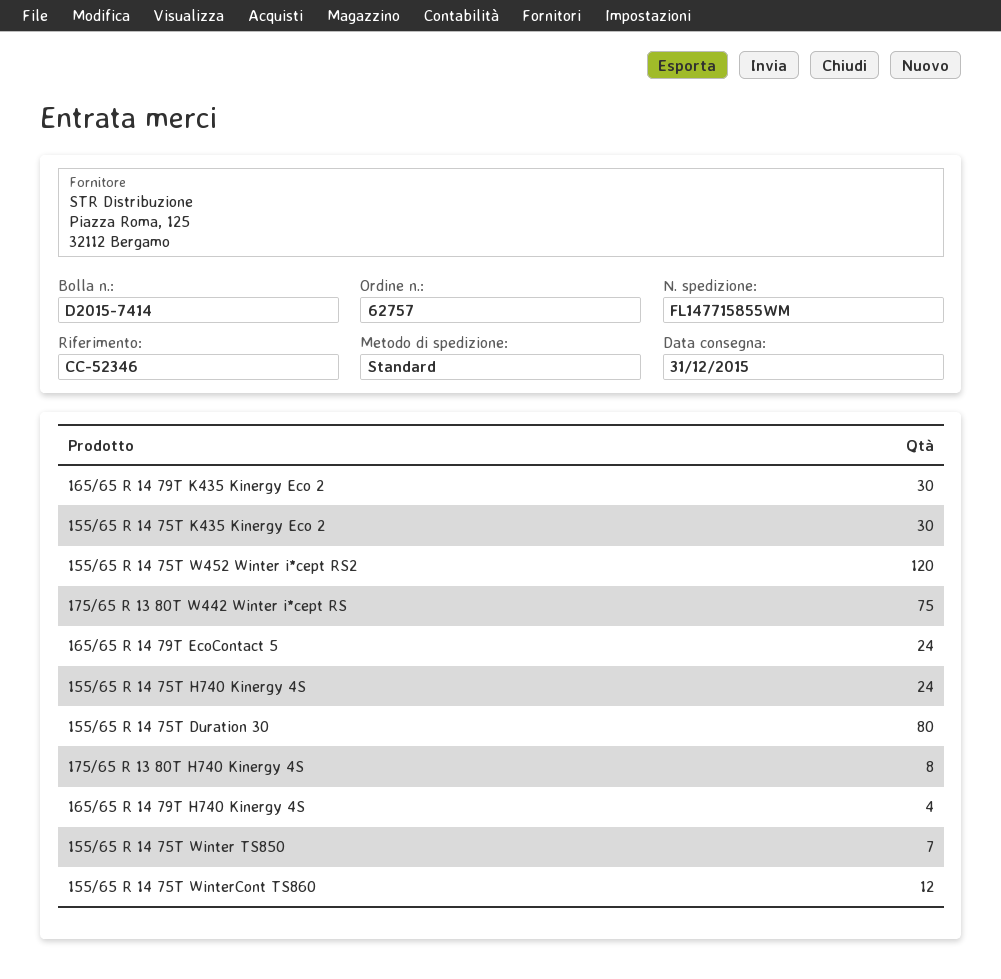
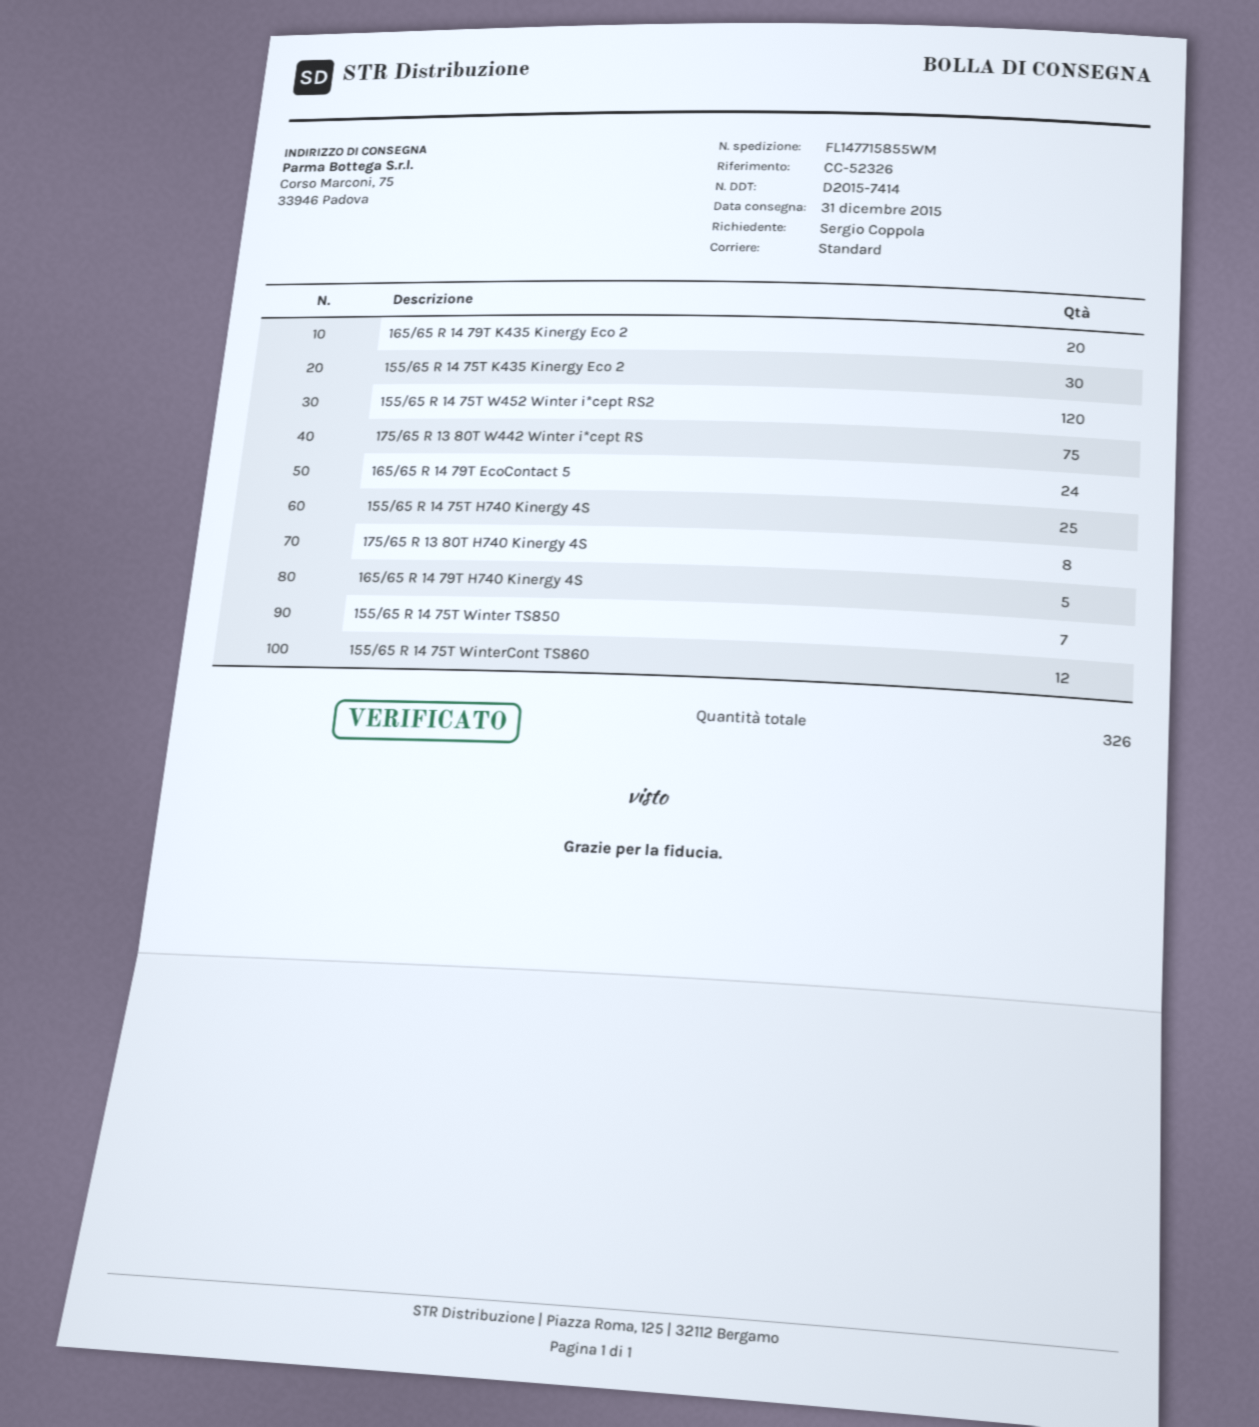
reference: CC-52346 -> CC-52326
165/65 R 14 79T K435 Kinergy Eco 2: 30 -> 20
155/65 R 14 75T H740 Kinergy 4S: 24 -> 25
155/65 R 14 75T Duration 30: 80 -> none
165/65 R 14 79T H740 Kinergy 4S: 4 -> 5

